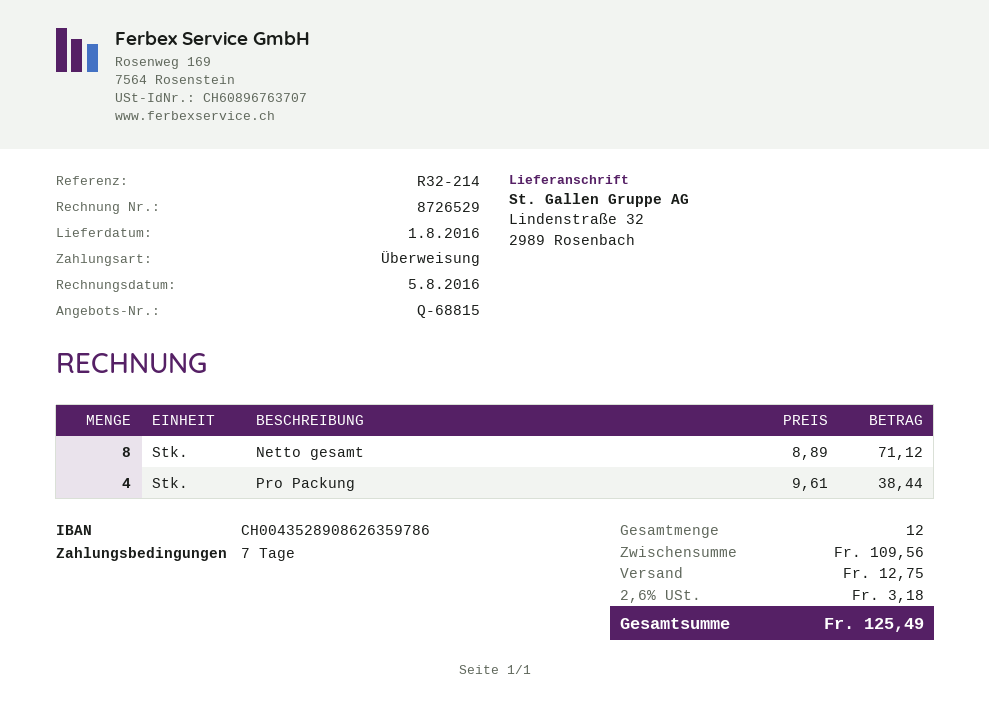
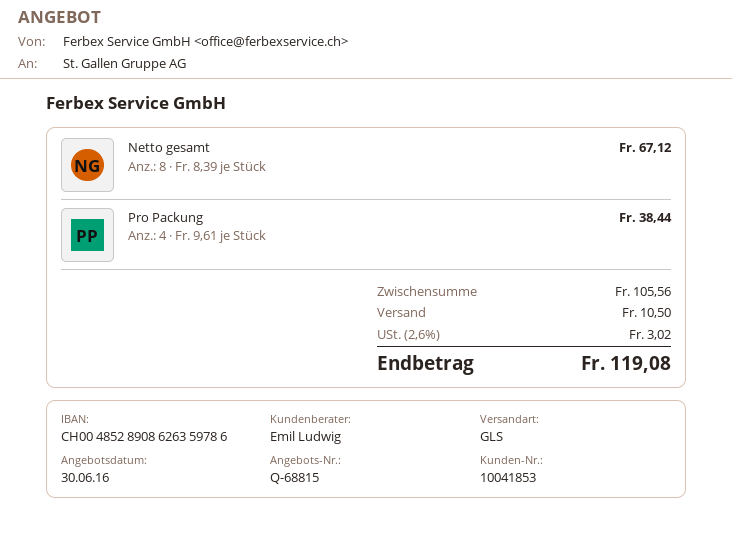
bank account: CH0043528908626359786 -> CH0048528908626359786
Netto gesamt: 8 x 8.89 = 71.12 -> 8 x 8.39 = 67.12
subtotal: 109.56 -> 105.56
shipping: 12.75 -> 10.50
tax: 2.6% = 3.18 -> 2.6% = 3.02
total: 125.49 -> 119.08

